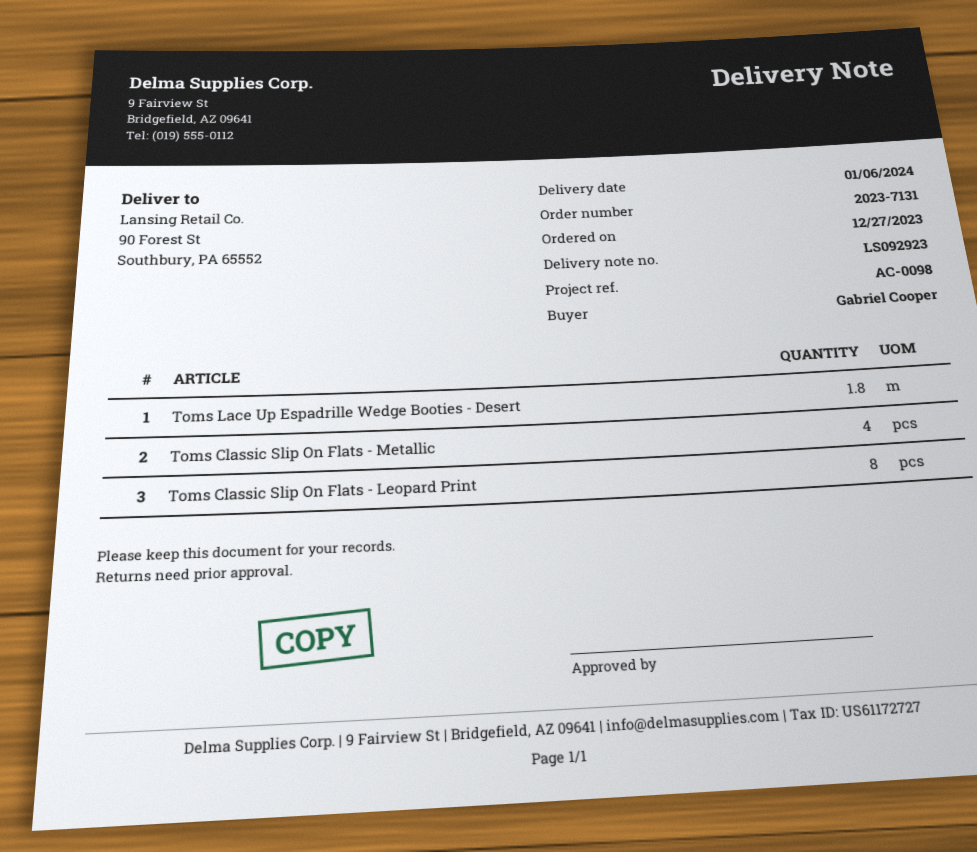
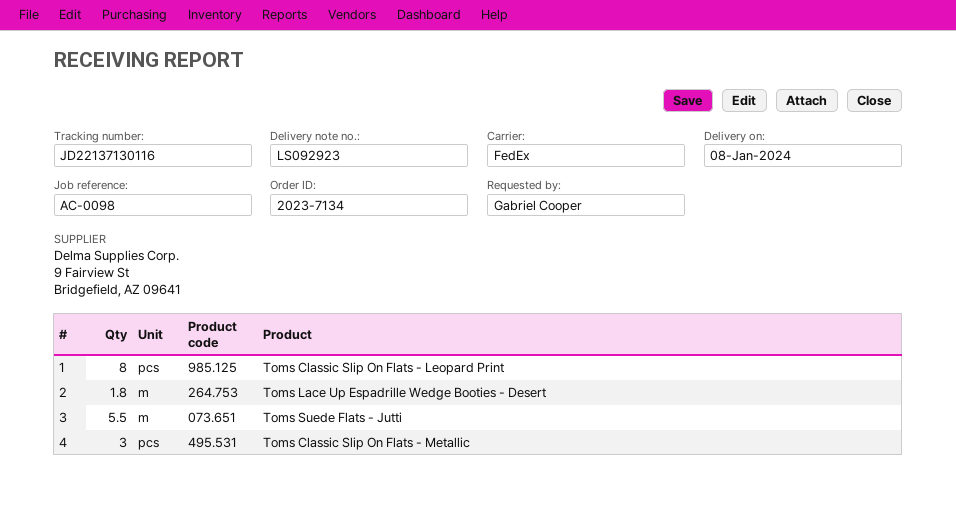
order number: 2023-7131 -> 2023-7134
delivery date: 2024-01-06 -> 2024-01-08
Toms Classic Slip On Flats - Metallic: 4 -> 3
Toms Suede Flats - Jutti: none -> 5.5

